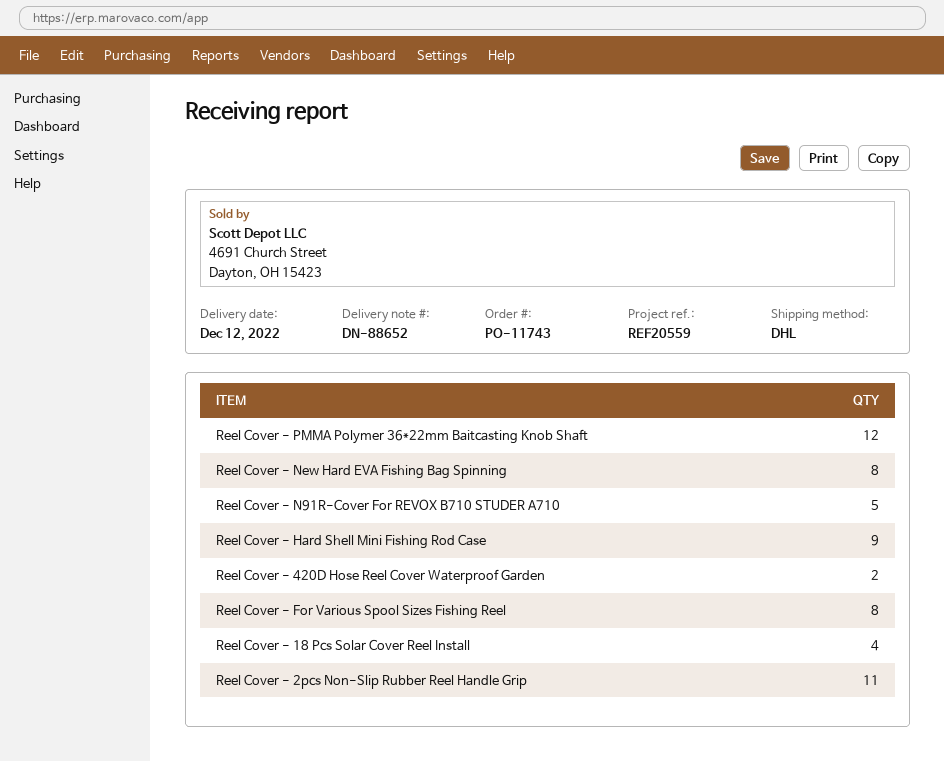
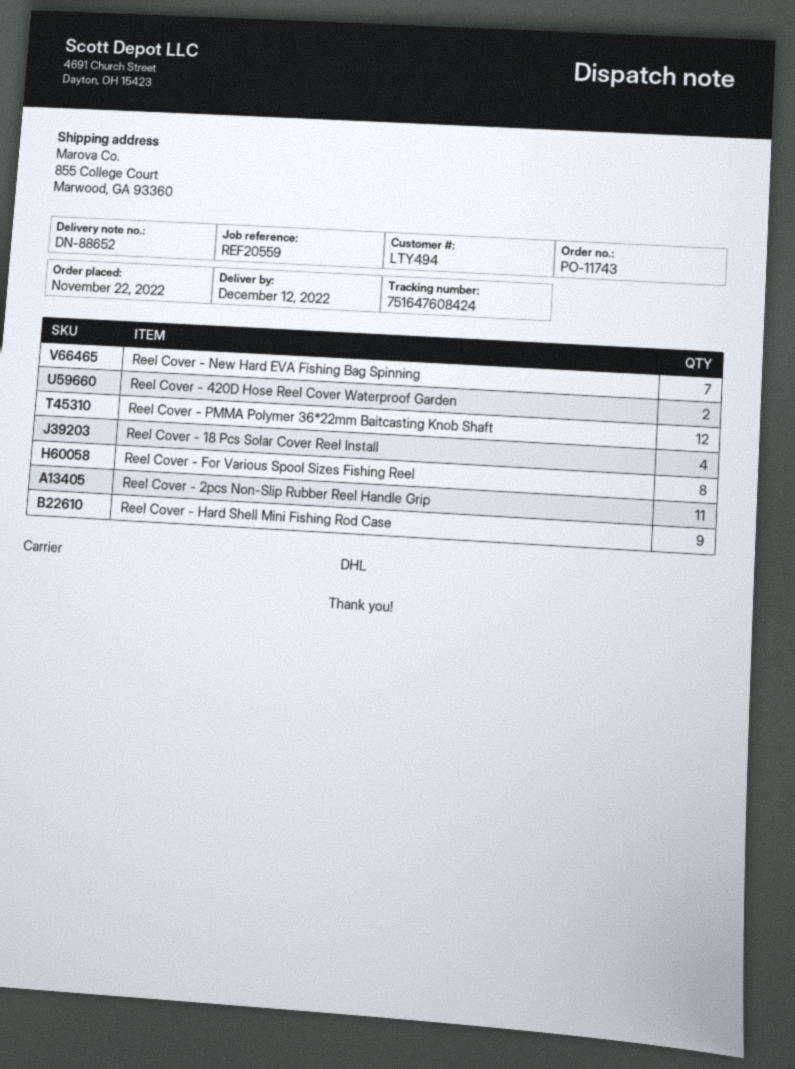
Reel Cover - New Hard EVA Fishing Bag Spinning: 8 -> 7
Reel Cover - N91R-Cover For REVOX B710 STUDER A710: 5 -> none

